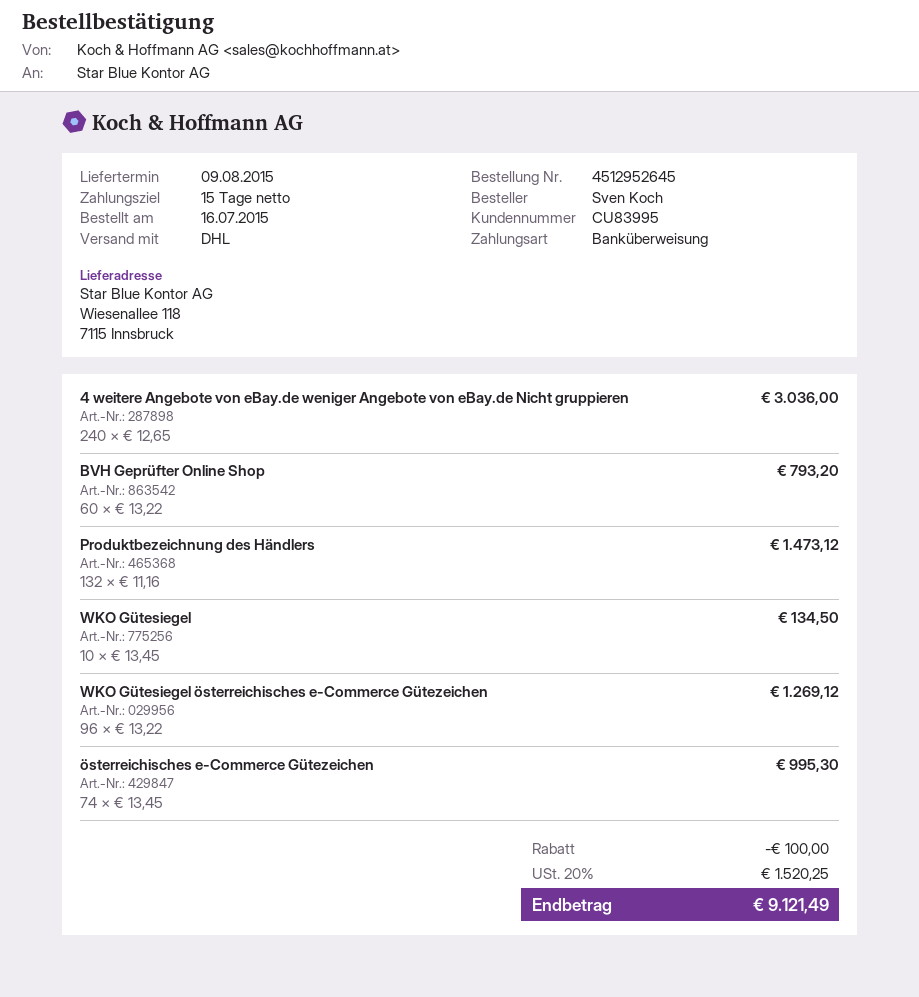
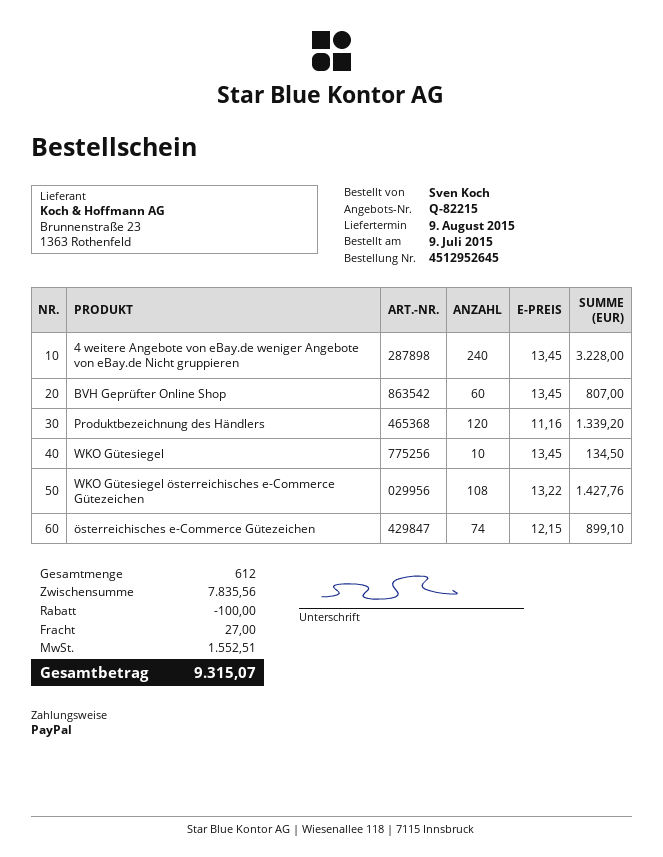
order date: 2015-07-16 -> 2015-07-09
payment method: bank transfer -> PayPal
4 weitere Angebote von eBay.de weniger Angebote von eBay.de Nicht gruppieren: 240 x 12.65 = 3036.00 -> 240 x 13.45 = 3228.00
BVH Geprüfter Online Shop: 60 x 13.22 = 793.20 -> 60 x 13.45 = 807.00
Produktbezeichnung des Händlers: 132 x 11.16 = 1473.12 -> 120 x 11.16 = 1339.20
WKO Gütesiegel österreichisches e-Commerce Gütezeichen: 96 x 13.22 = 1269.12 -> 108 x 13.22 = 1427.76
österreichisches e-Commerce Gütezeichen: 74 x 13.45 = 995.30 -> 74 x 12.15 = 899.10
shipping: none -> 27.00
tax: 1520.25 -> 1552.51
total: 9121.49 -> 9315.07

